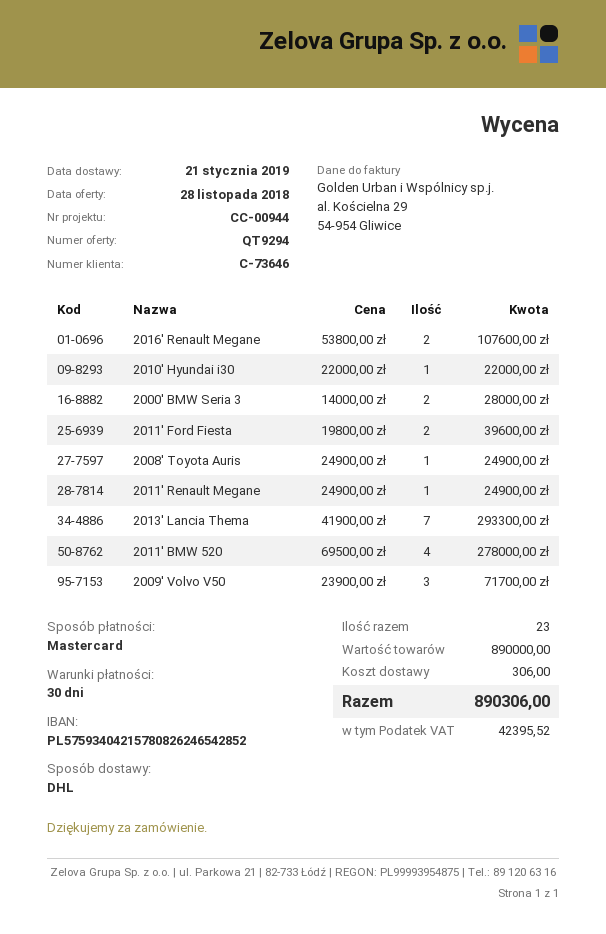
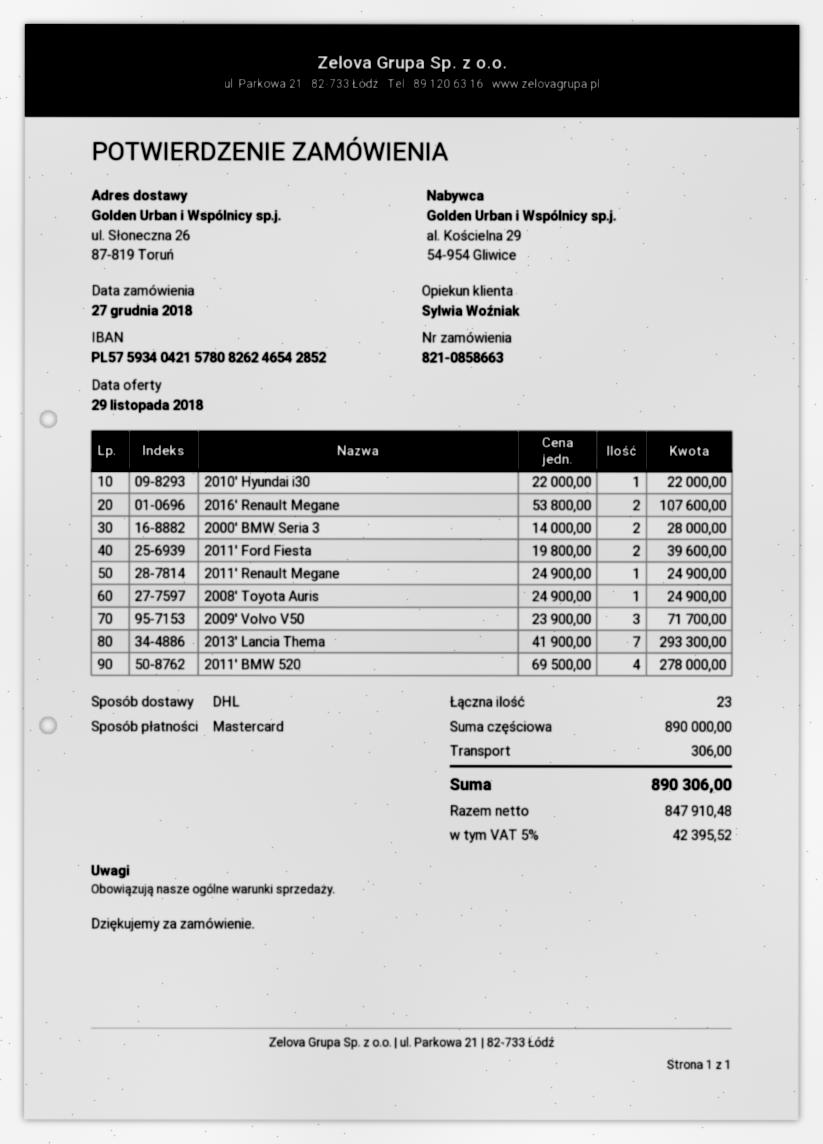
quote date: 2018-11-28 -> 2018-11-29

